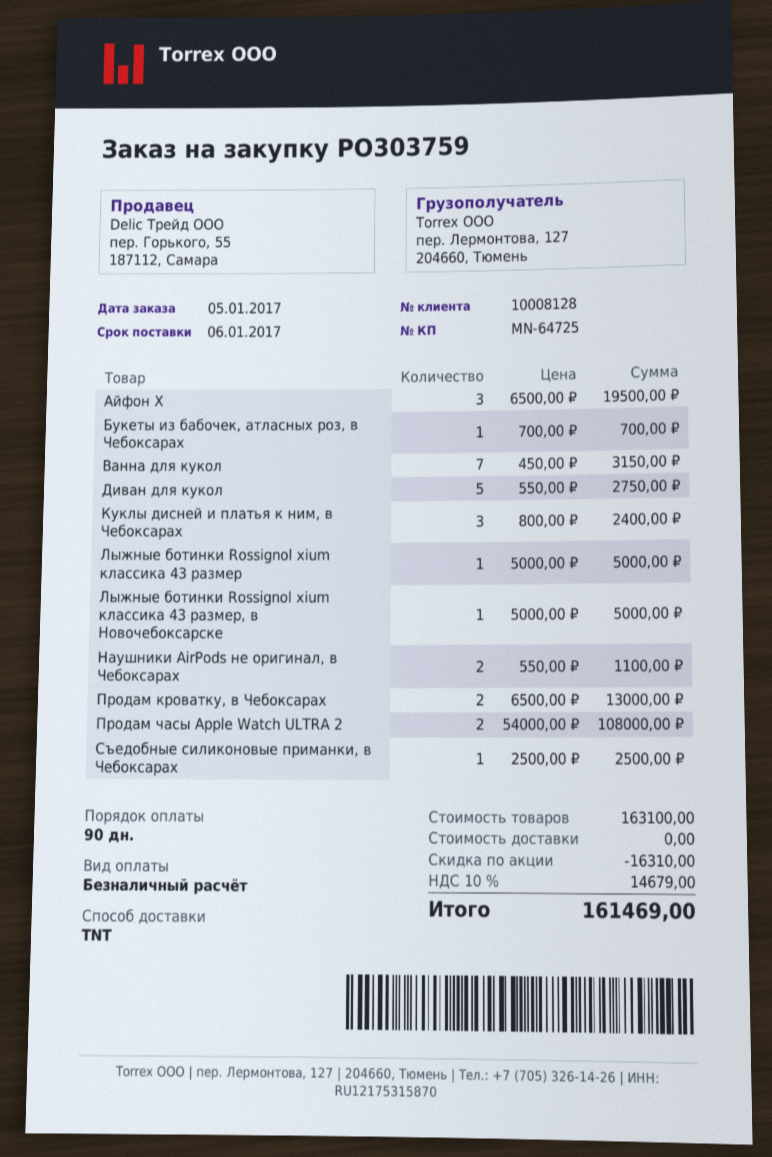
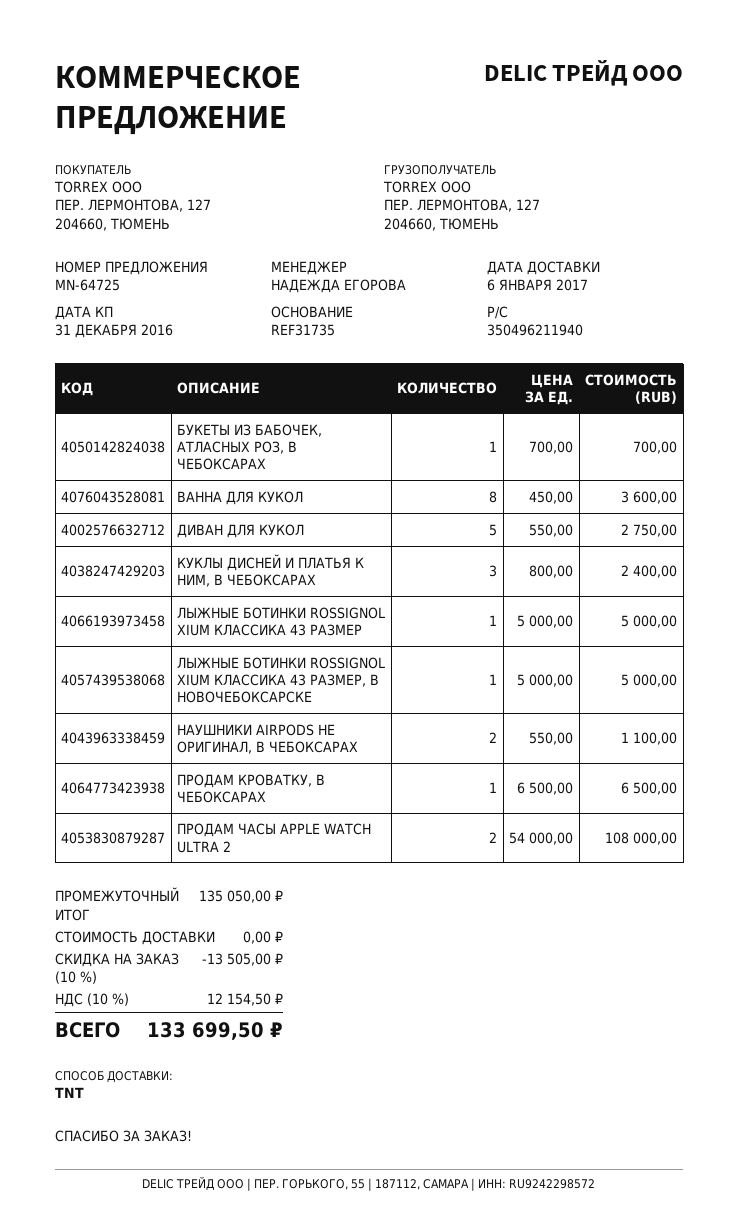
Айфон X: 3 x 6500.00 = 19500.00 -> none
Ванна для кукол: 7 x 450.00 = 3150.00 -> 8 x 450.00 = 3600.00
Продам кроватку, в Чебоксарах: 2 x 6500.00 = 13000.00 -> 1 x 6500.00 = 6500.00
Съедобные силиконовые приманки, в Чебоксарах: 1 x 2500.00 = 2500.00 -> none
subtotal: 163100.00 -> 135050.00
discount: 16310.00 -> 13505.00
tax: 10% = 14679.00 -> 10% = 12154.50
total: 161469.00 -> 133699.50

